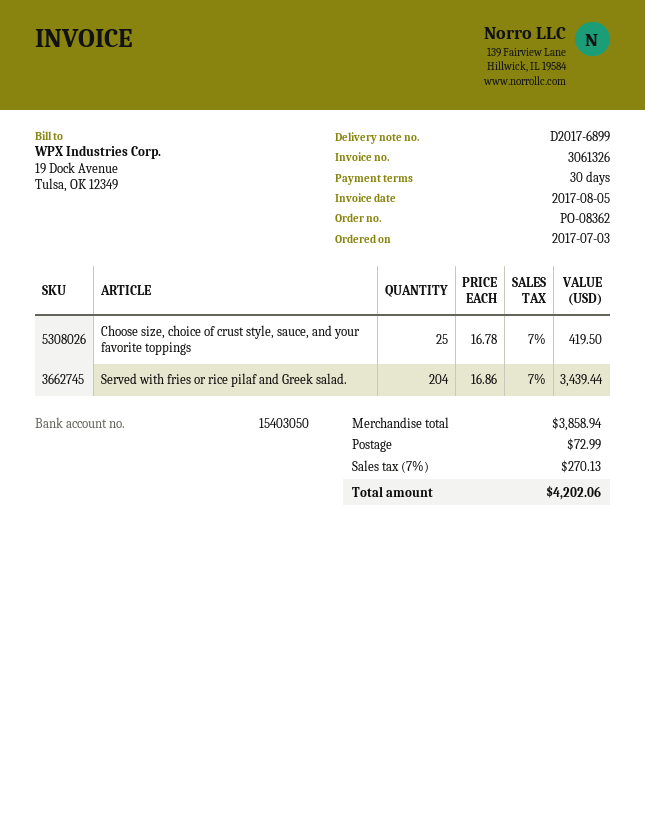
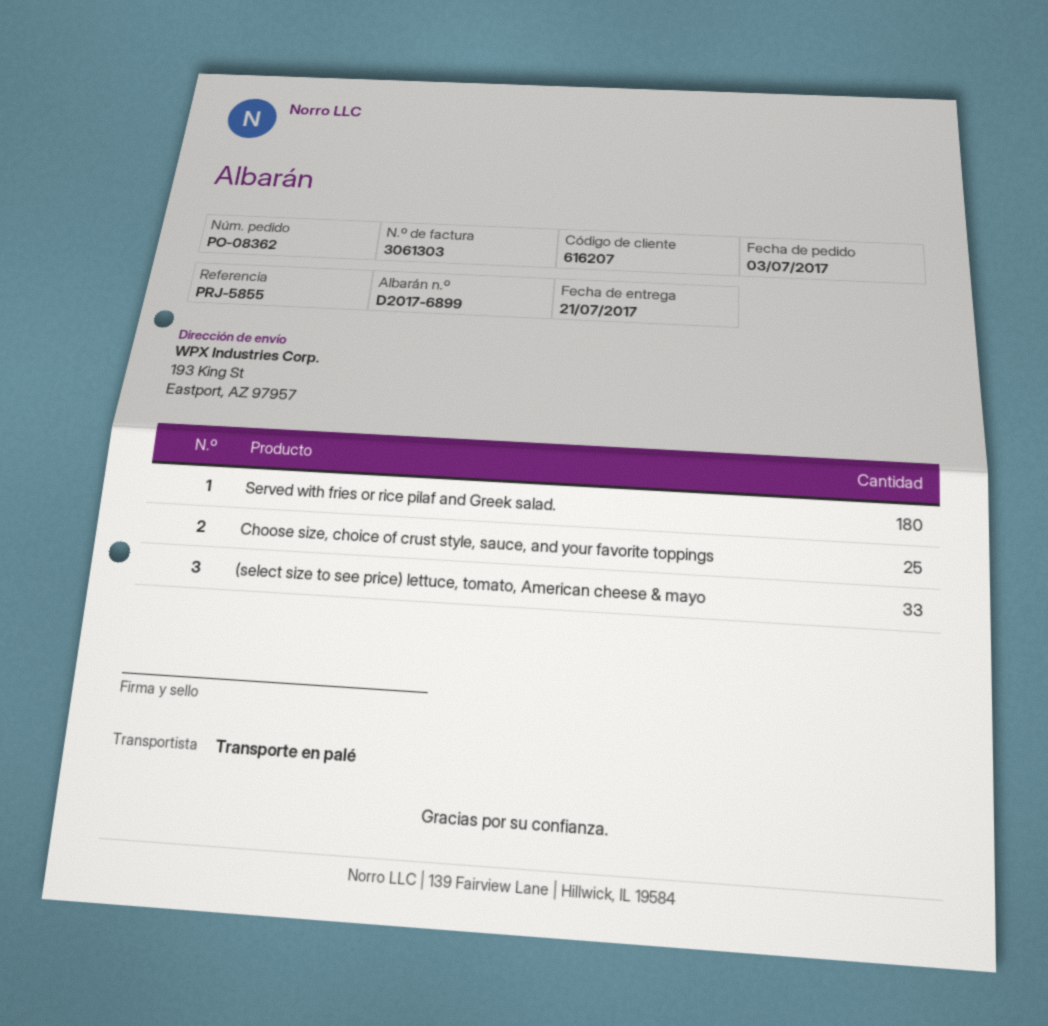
invoice number: 3061326 -> 3061303
Served with fries or rice pilaf and Greek salad.: 204 -> 180
(select size to see price) lettuce, tomato, American cheese & mayo: none -> 33

